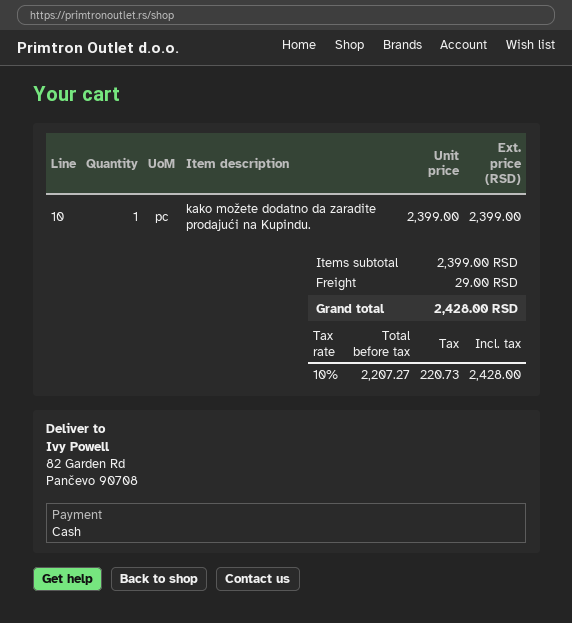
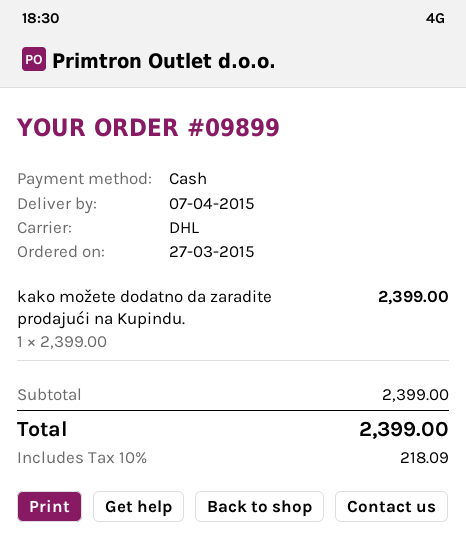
shipping: 29.00 -> none
tax: 10% = 220.73 -> 10% = 218.09
total: 2428.00 -> 2399.00

